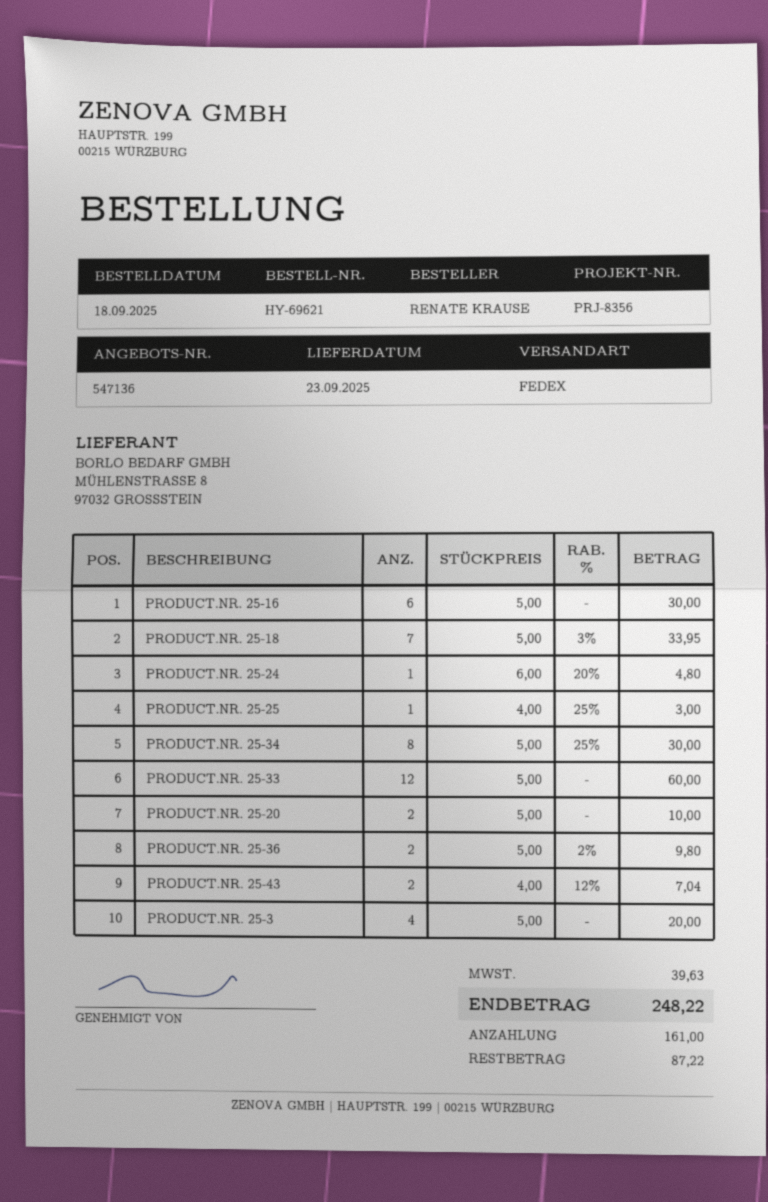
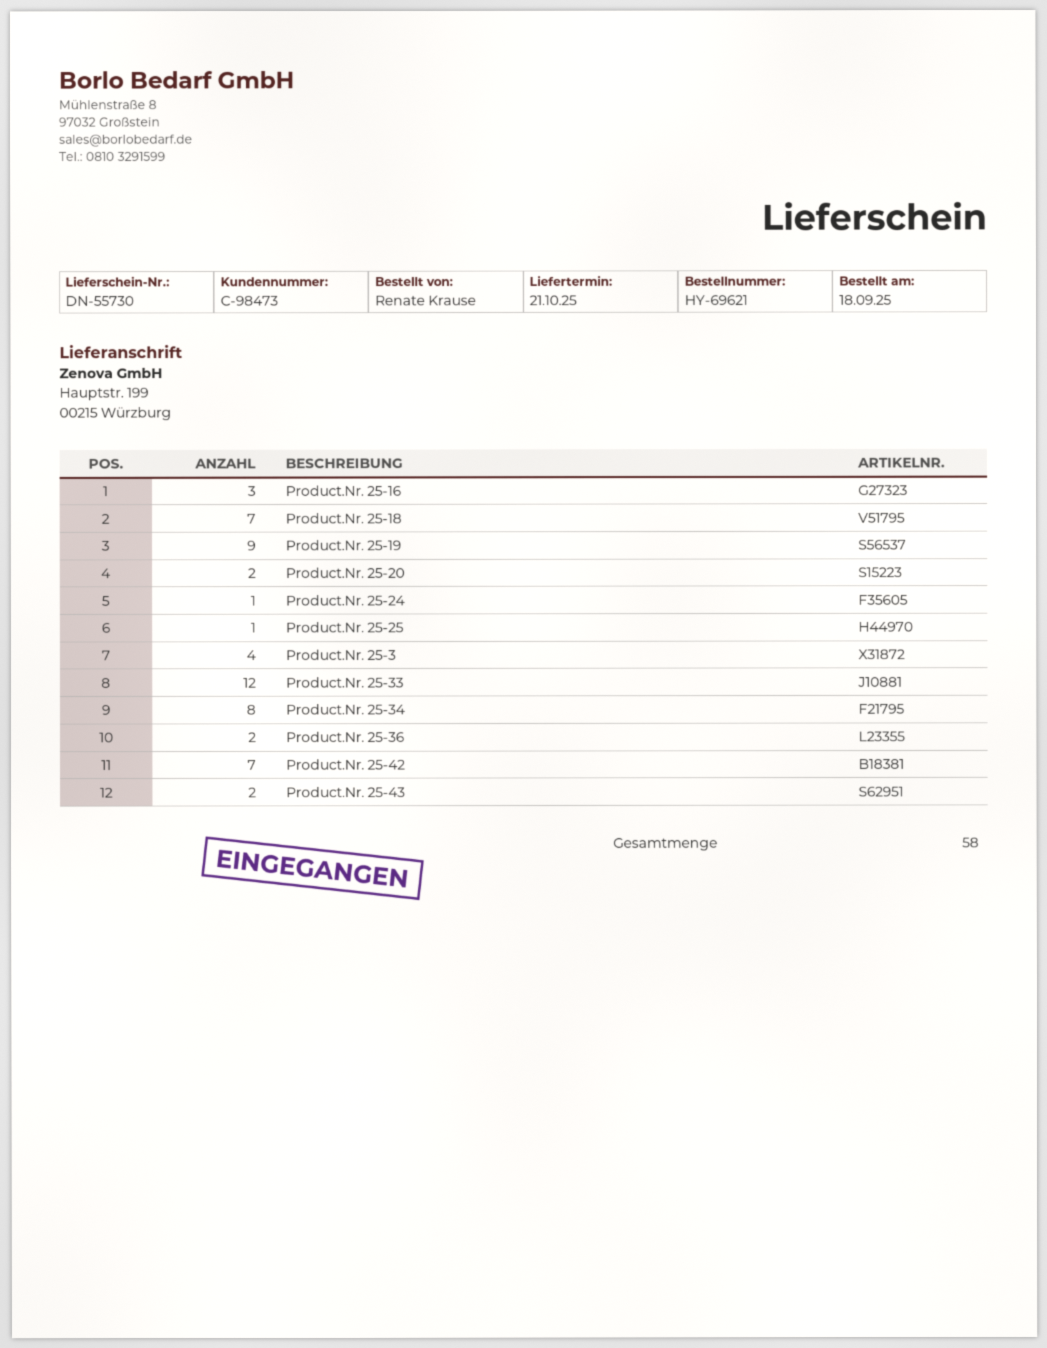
delivery date: 2025-09-23 -> 2025-10-21
PRODUCT.NR. 25-16: 6 -> 3
Product.Nr. 25-19: none -> 9
Product.Nr. 25-42: none -> 7

